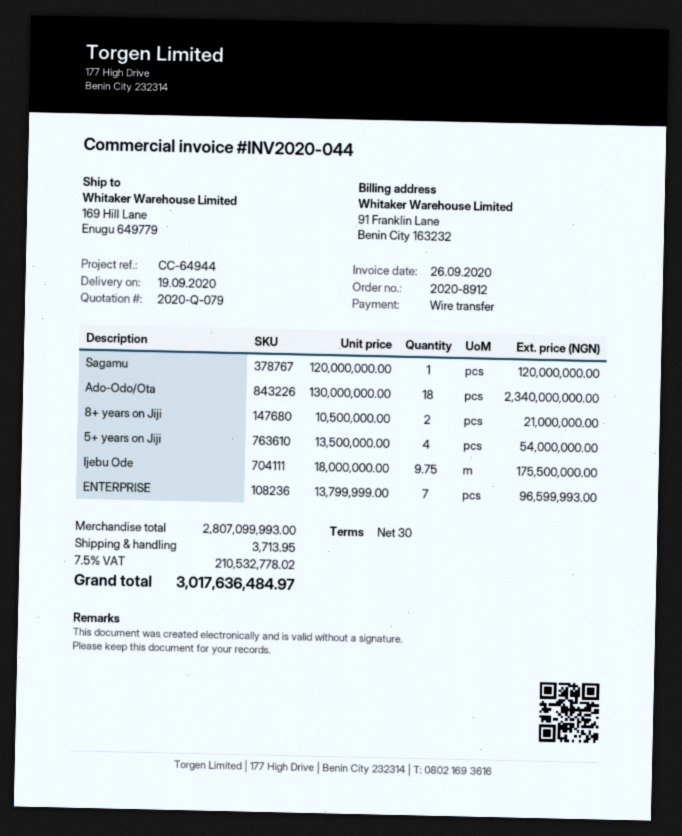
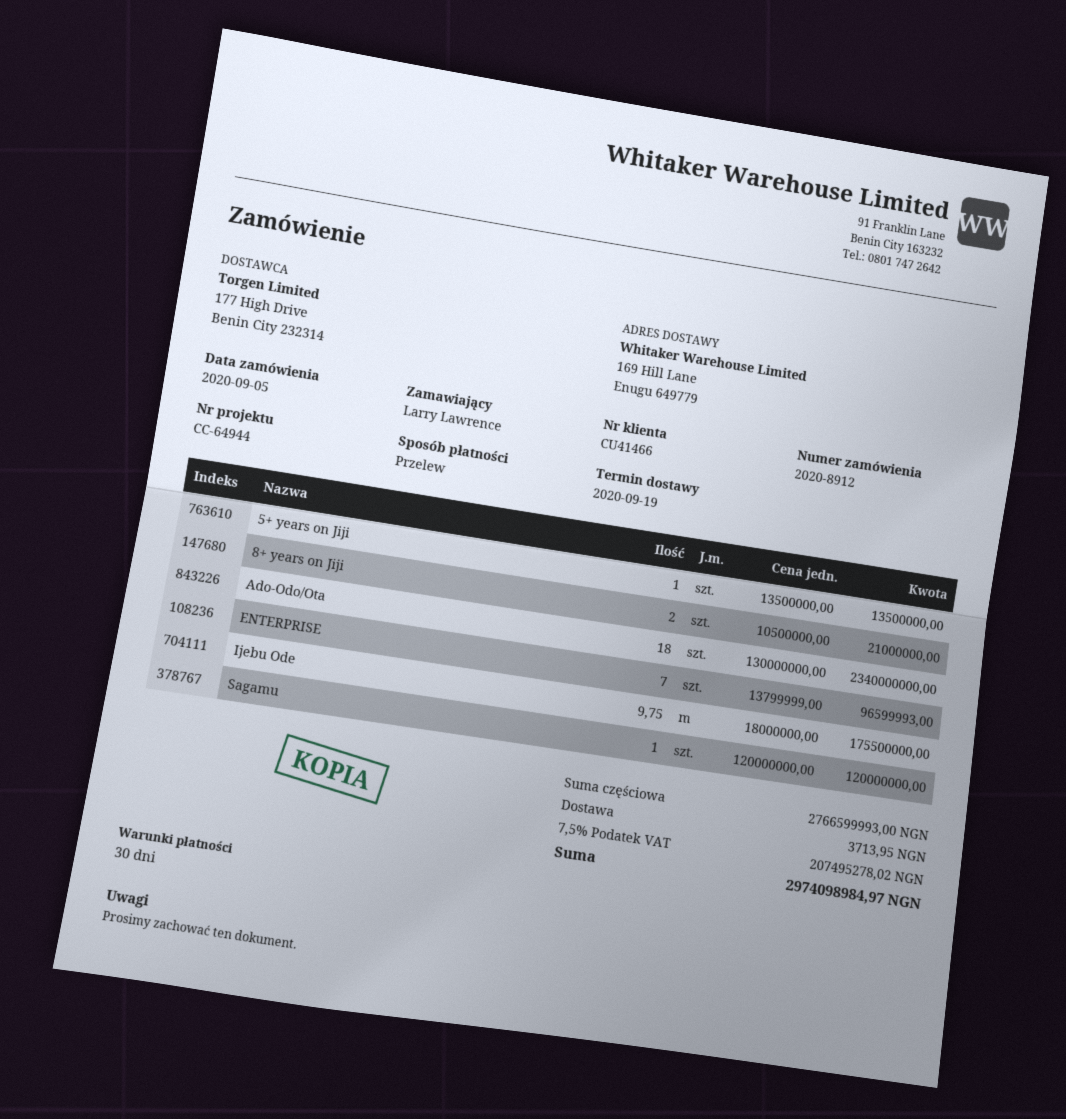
5+ years on Jiji: 4 x 13500000.00 = 54000000.00 -> 1 x 13500000.00 = 13500000.00
subtotal: 2807099993.00 -> 2766599993.00
tax: 7.5% = 210532778.02 -> 7.5% = 207495278.02
total: 3017636484.97 -> 2974098984.97

